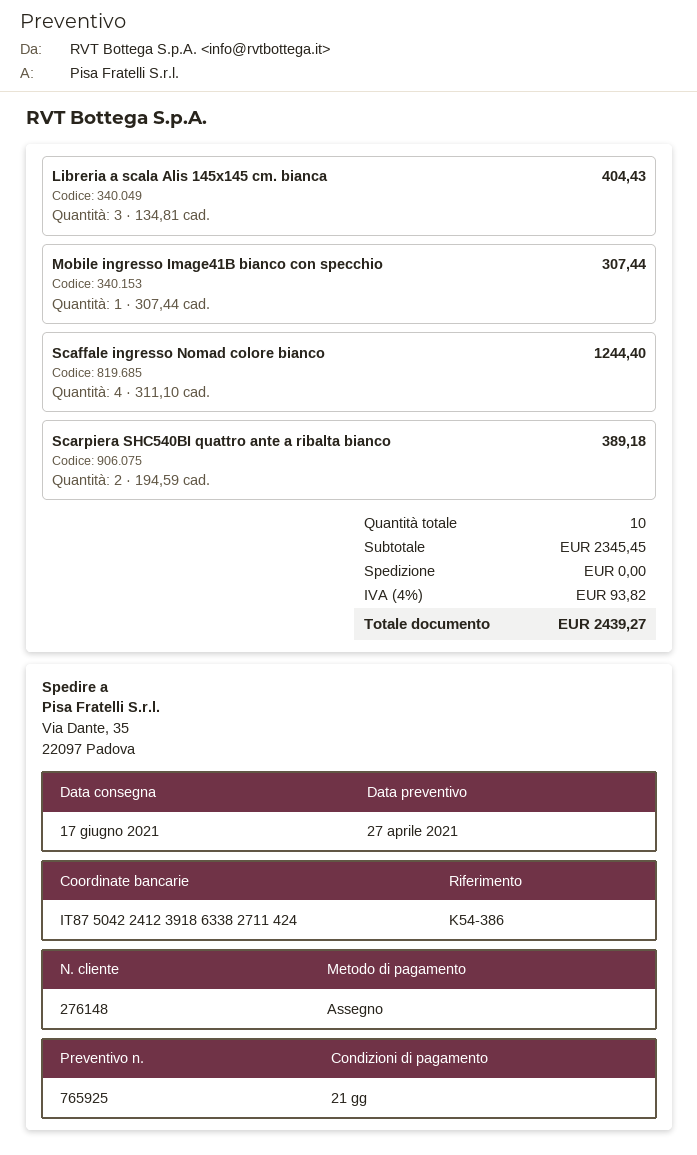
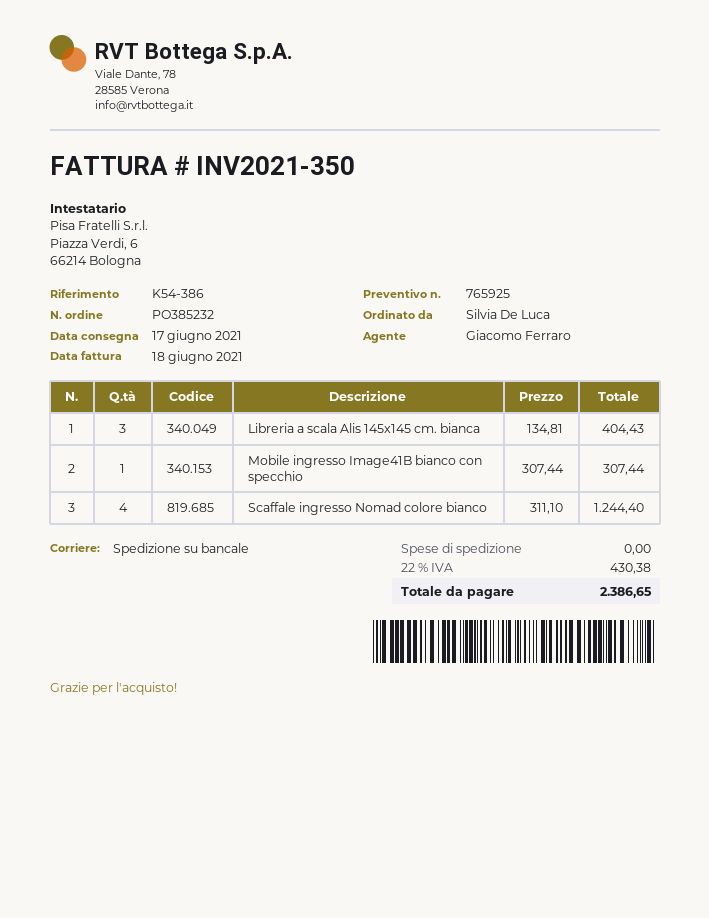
Scarpiera SHC540BI quattro ante a ribalta bianco: 2 x 194.59 = 389.18 -> none
tax: 4% = 93.82 -> 22% = 430.38
total: 2439.27 -> 2386.65

